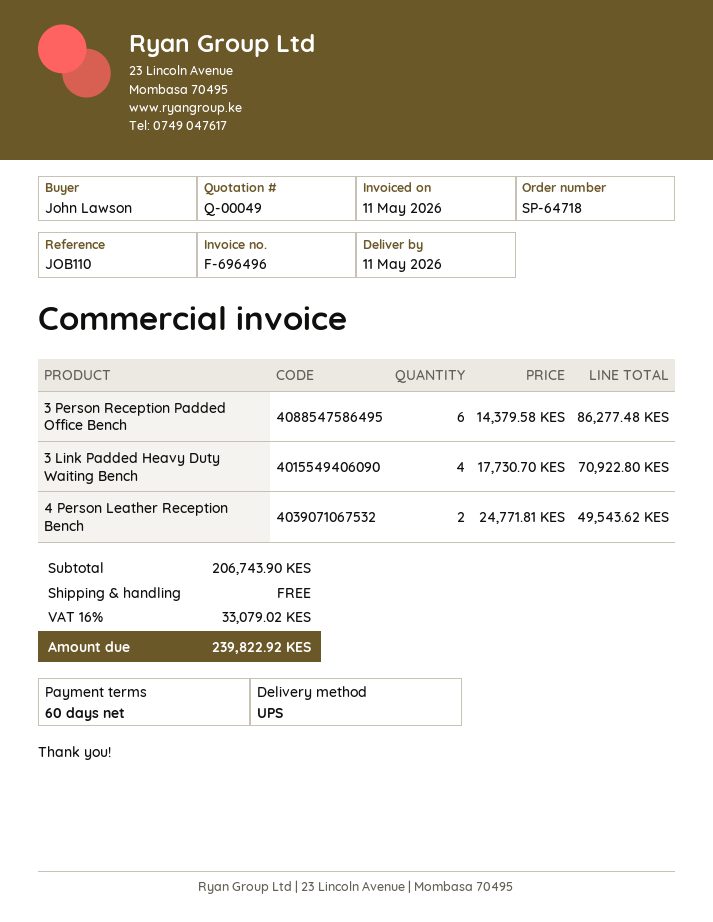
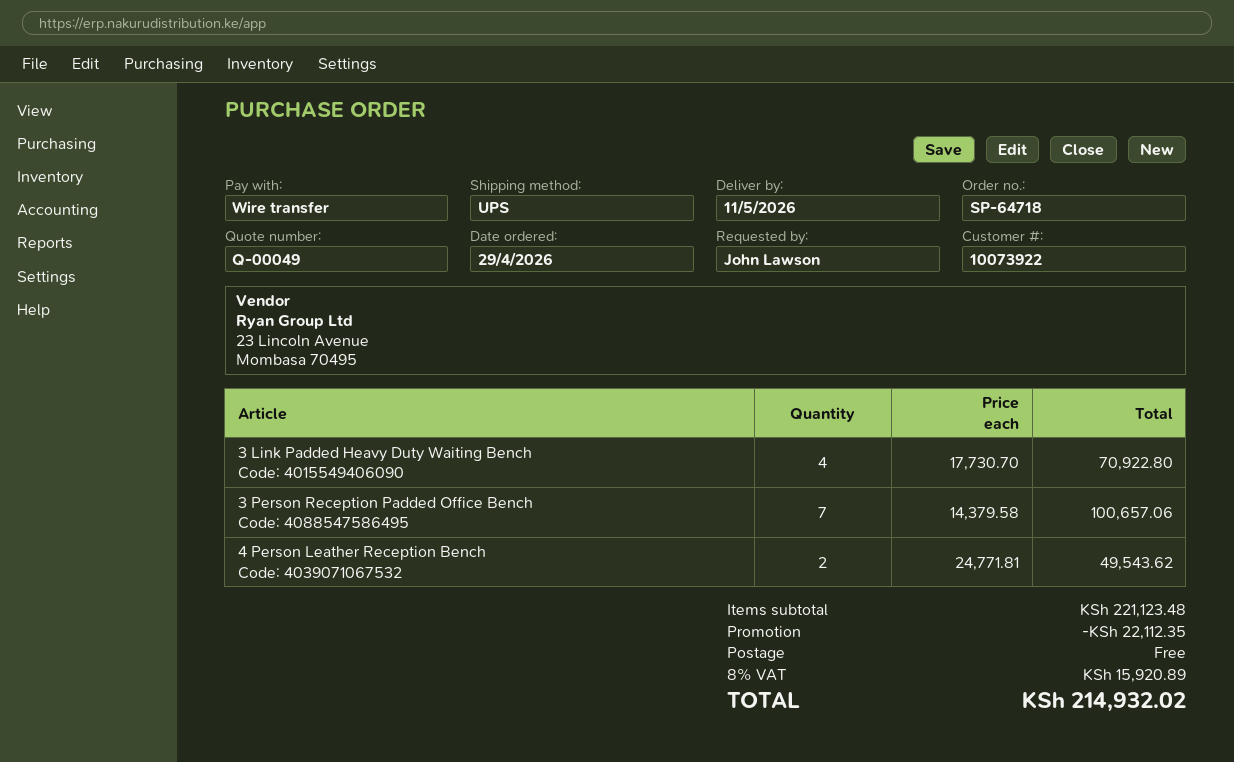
3 Person Reception Padded Office Bench: 6 x 14379.58 = 86277.48 -> 7 x 14379.58 = 100657.06
subtotal: 206743.90 -> 221123.48
discount: none -> 22112.35
tax: 16% = 33079.02 -> 8% = 15920.89
total: 239822.92 -> 214932.02

